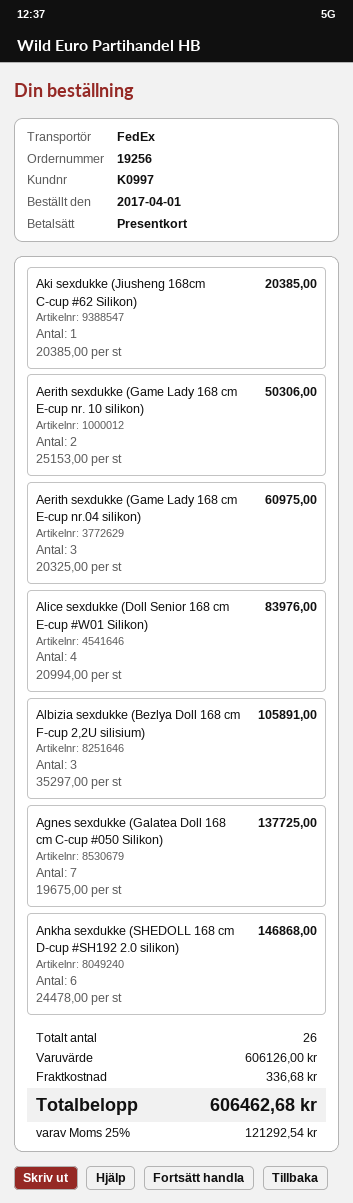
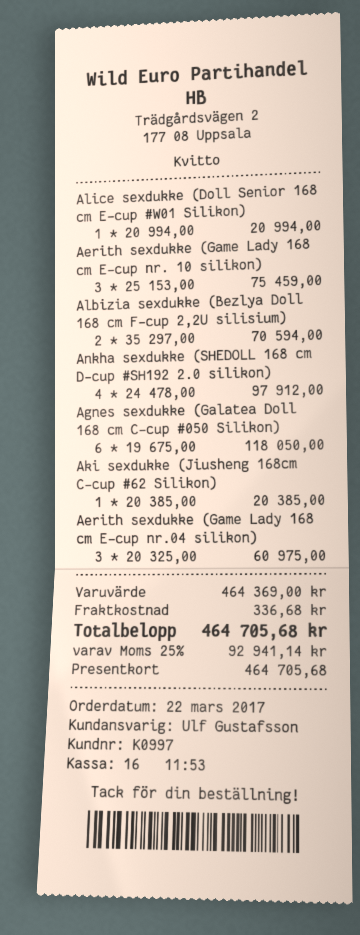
order date: 2017-04-01 -> 2017-03-22
Aerith sexdukke (Game Lady 168 cm E-cup nr. 10 silikon): 2 x 25153.00 = 50306.00 -> 3 x 25153.00 = 75459.00
Alice sexdukke (Doll Senior 168 cm E-cup #W01 Silikon): 4 x 20994.00 = 83976.00 -> 1 x 20994.00 = 20994.00
Albizia sexdukke (Bezlya Doll 168 cm F-cup 2,2U silisium): 3 x 35297.00 = 105891.00 -> 2 x 35297.00 = 70594.00
Agnes sexdukke (Galatea Doll 168 cm C-cup #050 Silikon): 7 x 19675.00 = 137725.00 -> 6 x 19675.00 = 118050.00
Ankha sexdukke (SHEDOLL 168 cm D-cup #SH192 2.0 silikon): 6 x 24478.00 = 146868.00 -> 4 x 24478.00 = 97912.00
subtotal: 606126.00 -> 464369.00
tax: 25% = 121292.54 -> 25% = 92941.14
total: 606462.68 -> 464705.68

